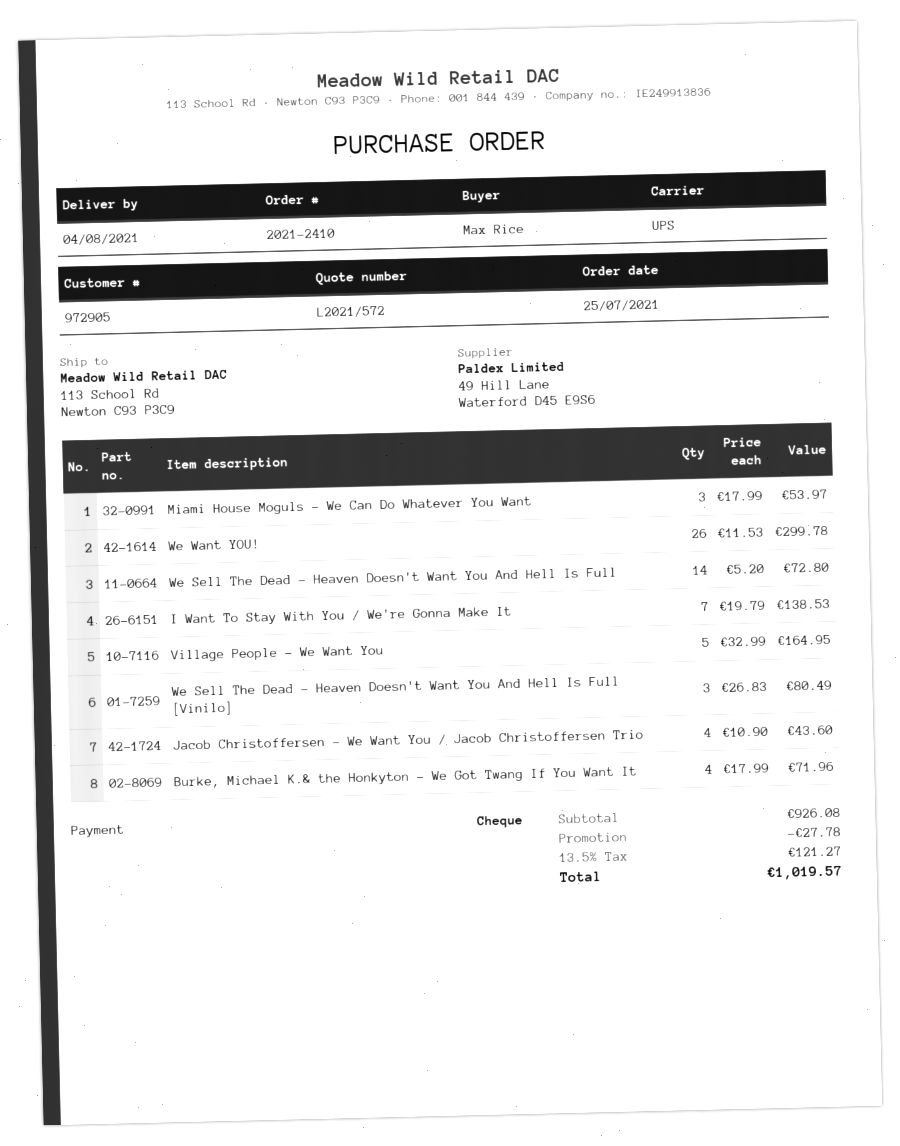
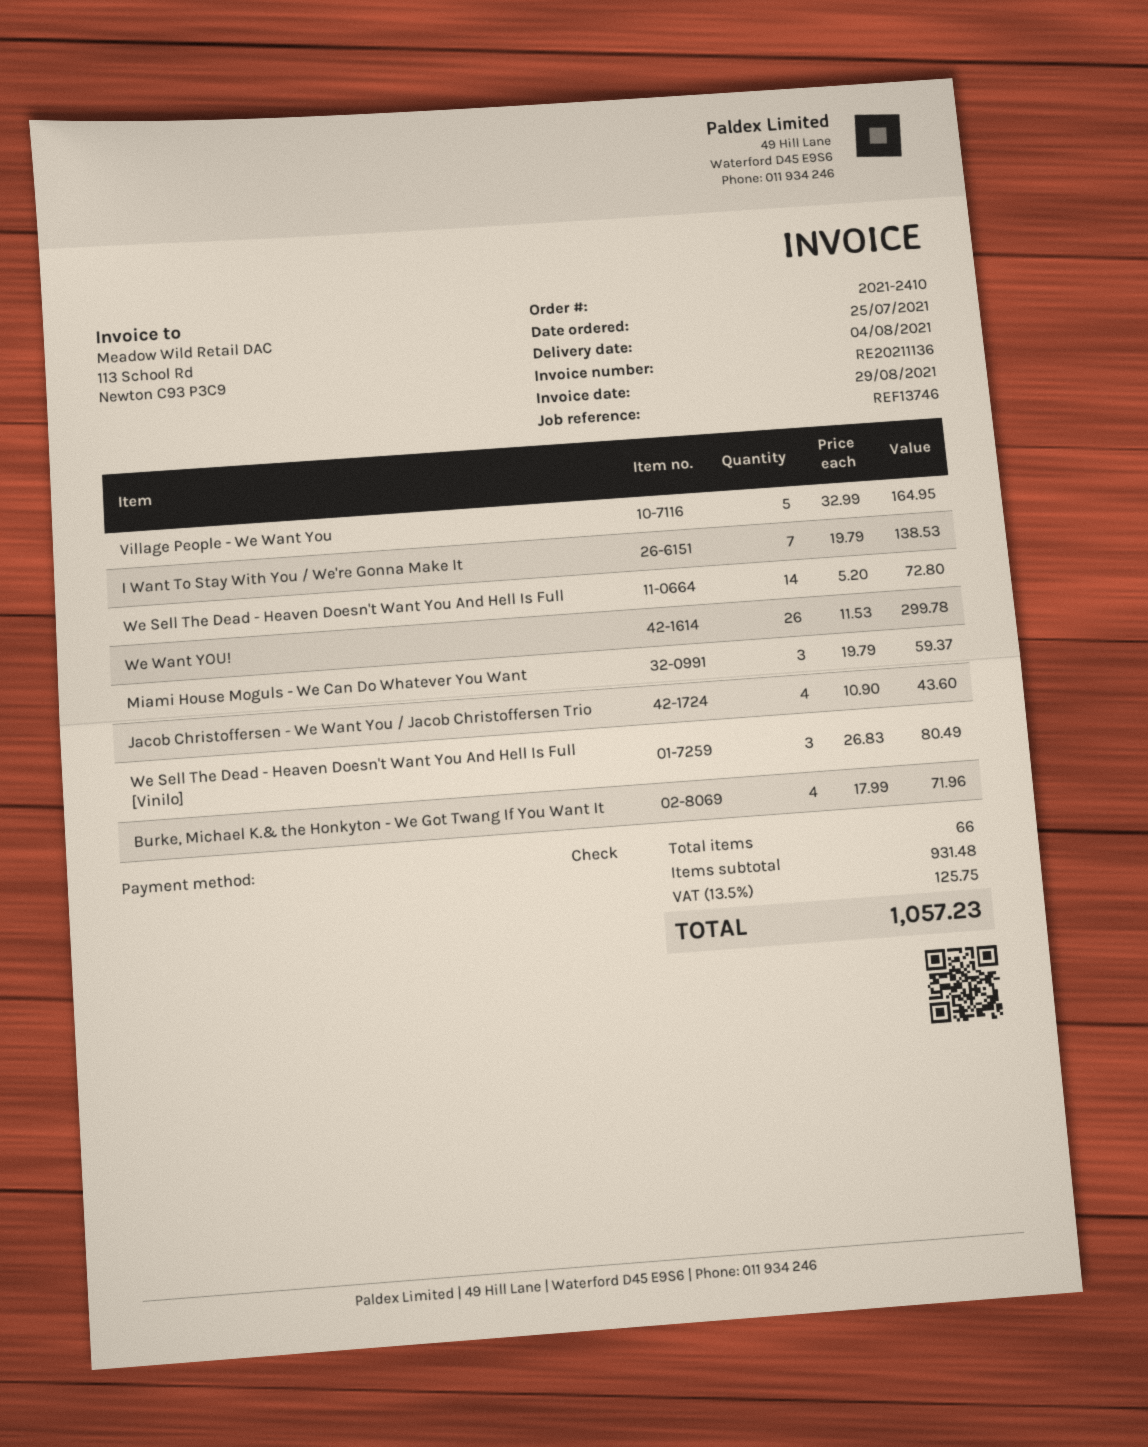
Miami House Moguls - We Can Do Whatever You Want: 3 x 17.99 = 53.97 -> 3 x 19.79 = 59.37
subtotal: 926.08 -> 931.48
discount: 27.78 -> none
tax: 13.5% = 121.27 -> 13.5% = 125.75
total: 1019.57 -> 1057.23

